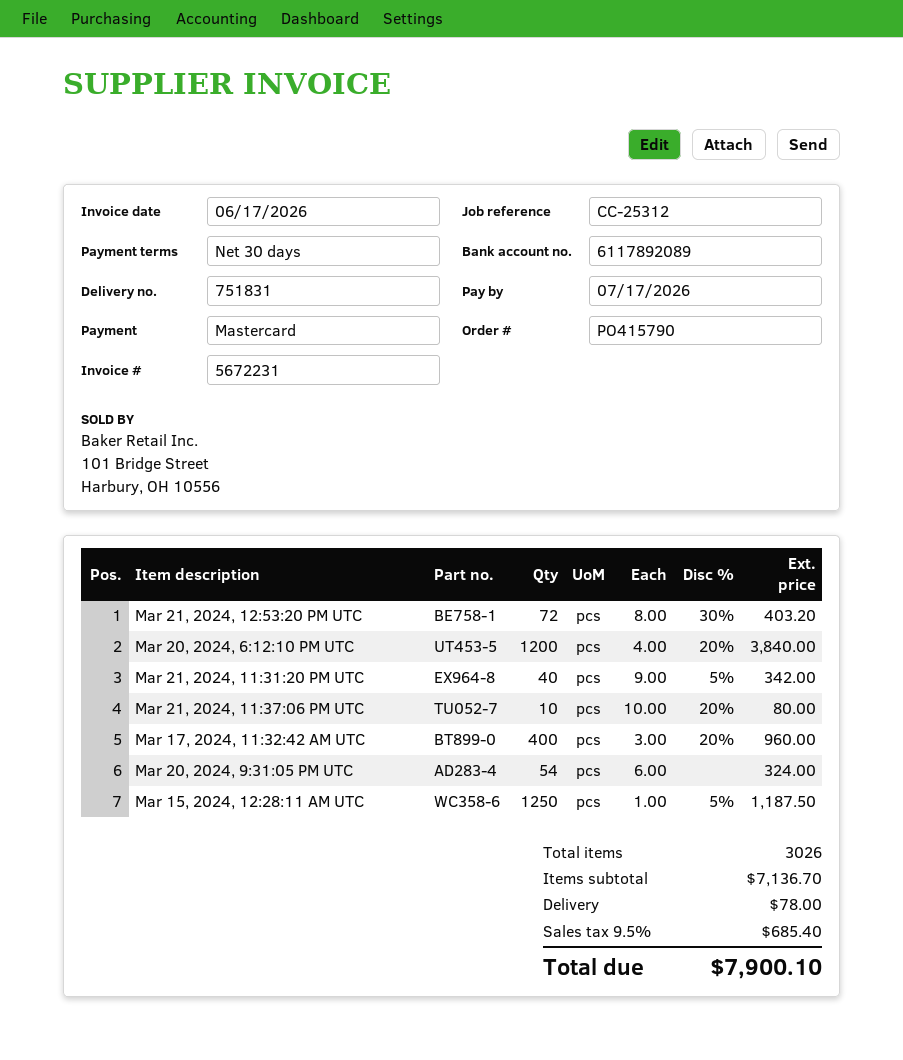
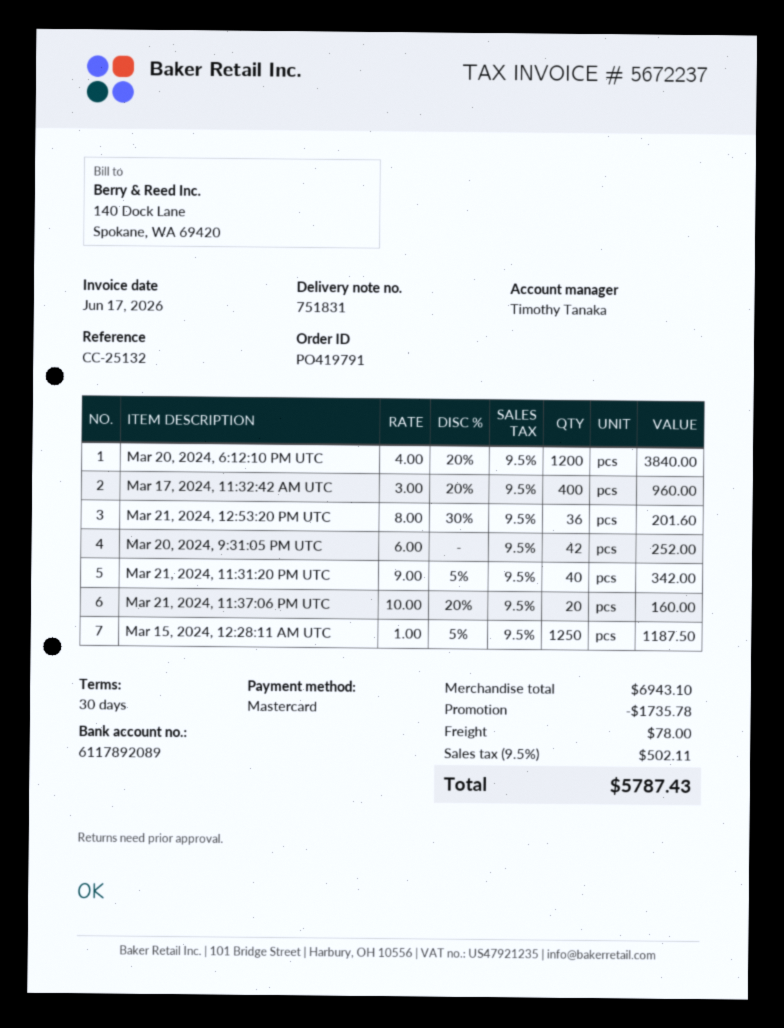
order number: PO415790 -> PO419791
invoice number: 5672231 -> 5672237
reference: CC-25312 -> CC-25132
Mar 21, 2024, 12:53:20 PM UTC: 72 x 8.00 - 30% = 403.20 -> 36 x 8.00 - 30% = 201.60
Mar 21, 2024, 11:37:06 PM UTC: 10 x 10.00 - 20% = 80.00 -> 20 x 10.00 - 20% = 160.00
Mar 20, 2024, 9:31:05 PM UTC: 54 x 6.00 = 324.00 -> 42 x 6.00 = 252.00
subtotal: 7136.70 -> 6943.10
discount: none -> 1735.78
tax: 9.5% = 685.40 -> 9.5% = 502.11
total: 7900.10 -> 5787.43

